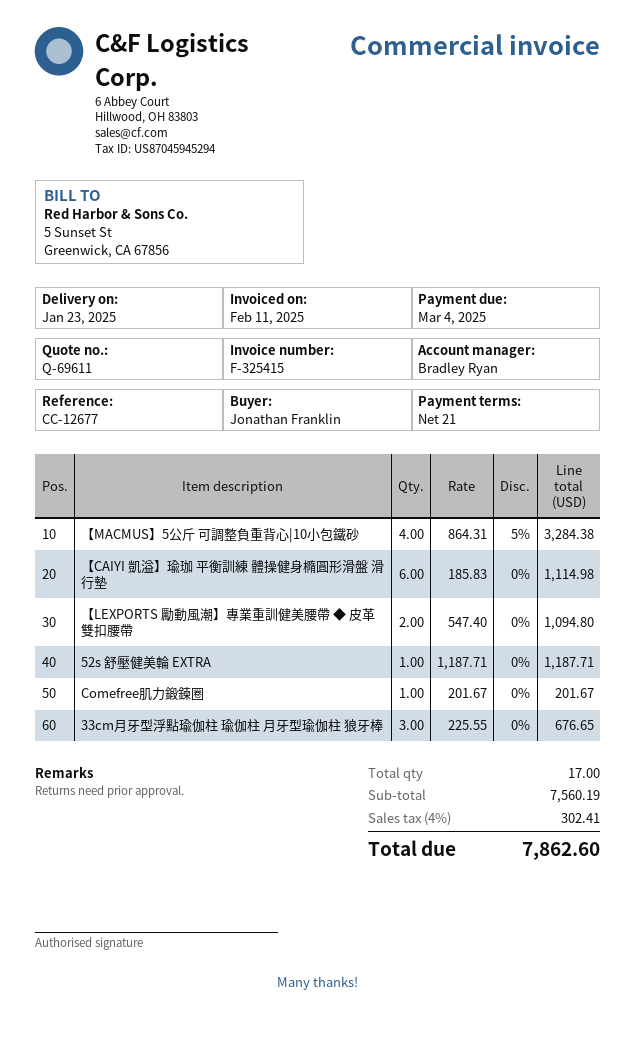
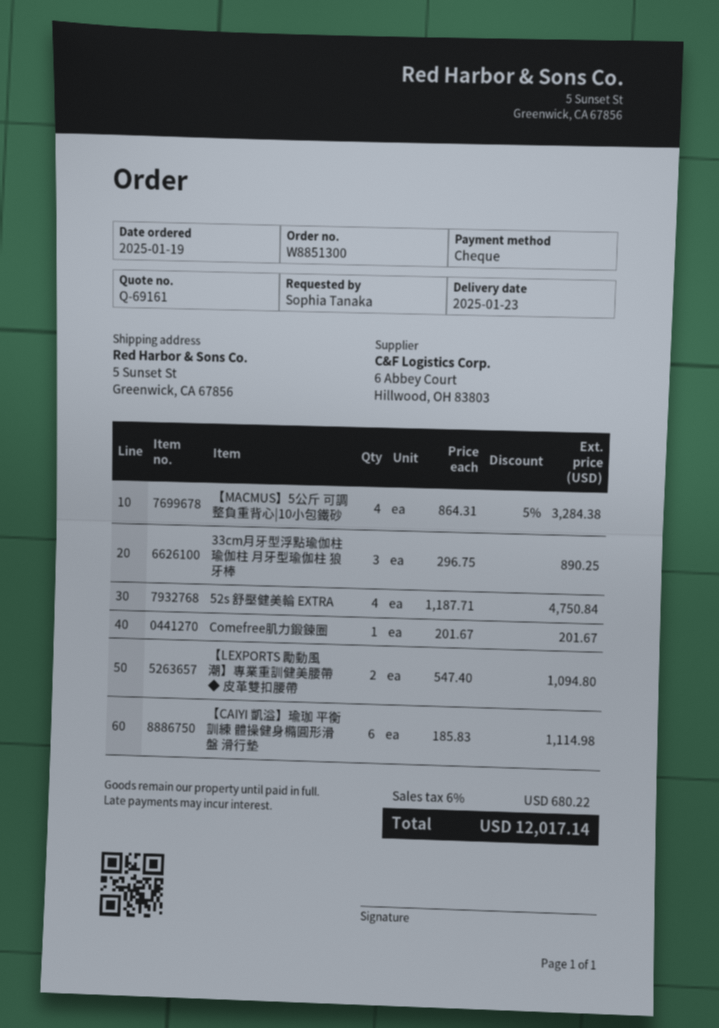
quote number: Q-69611 -> Q-69161
ordered by: Jonathan Franklin -> Sophia Tanaka
52s 舒壓健美輪 EXTRA: 1 x 1187.71 = 1187.71 -> 4 x 1187.71 = 4750.84
33cm月牙型浮點瑜伽柱 瑜伽柱 月牙型瑜伽柱 狼牙棒: 3 x 225.55 = 676.65 -> 3 x 296.75 = 890.25
tax: 4% = 302.41 -> 6% = 680.22
total: 7862.60 -> 12017.14

